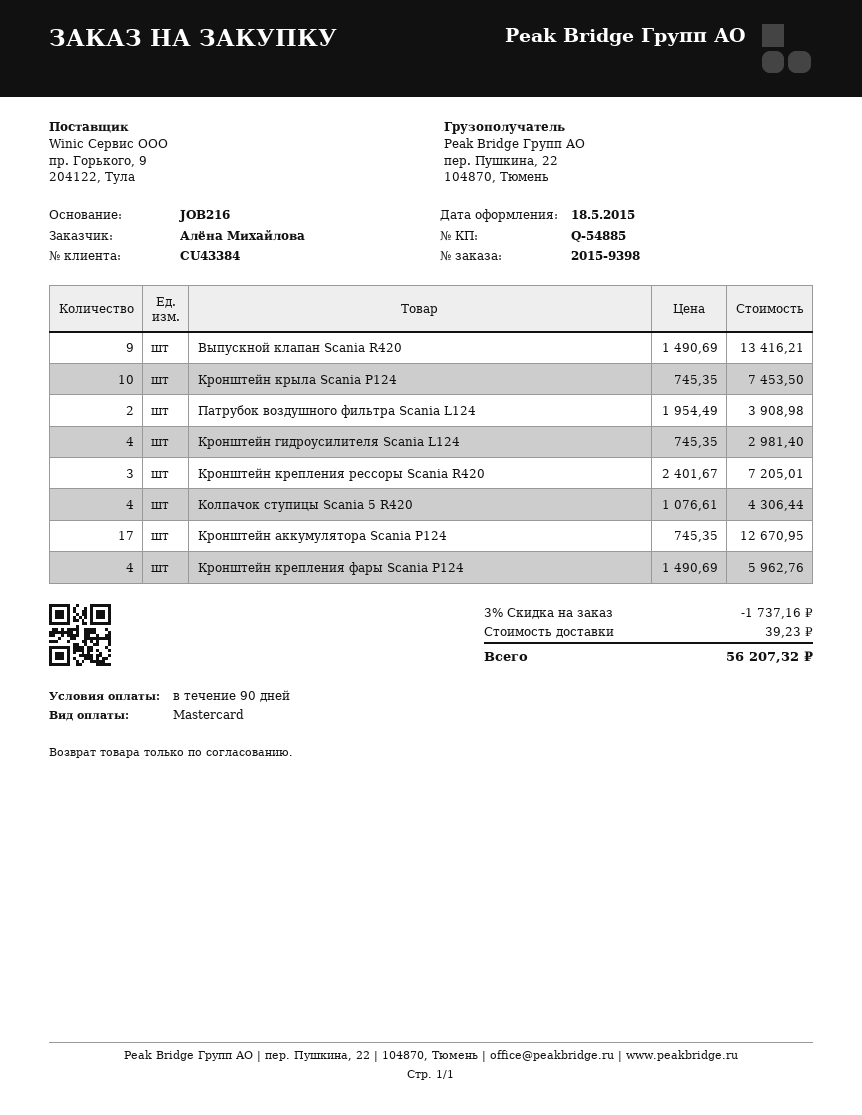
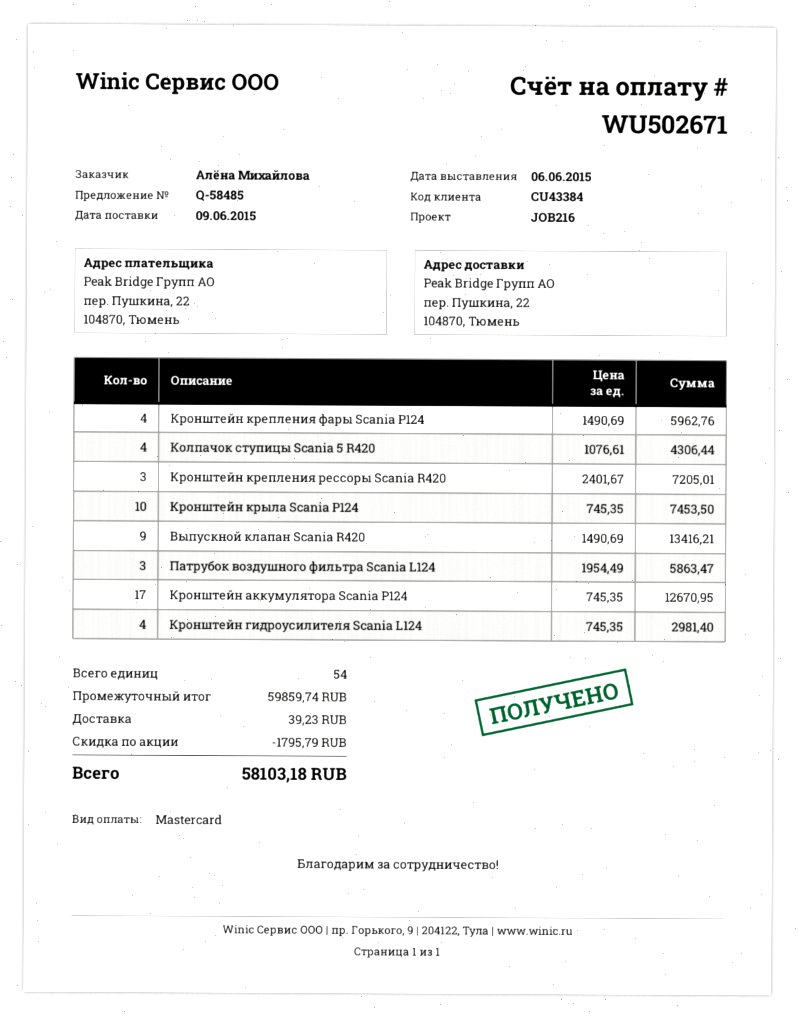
quote number: Q-54885 -> Q-58485
Патрубок воздушного фильтра Scania L124: 2 x 1954.49 = 3908.98 -> 3 x 1954.49 = 5863.47
discount: 1737.16 -> 1795.79
total: 56207.32 -> 58103.18

